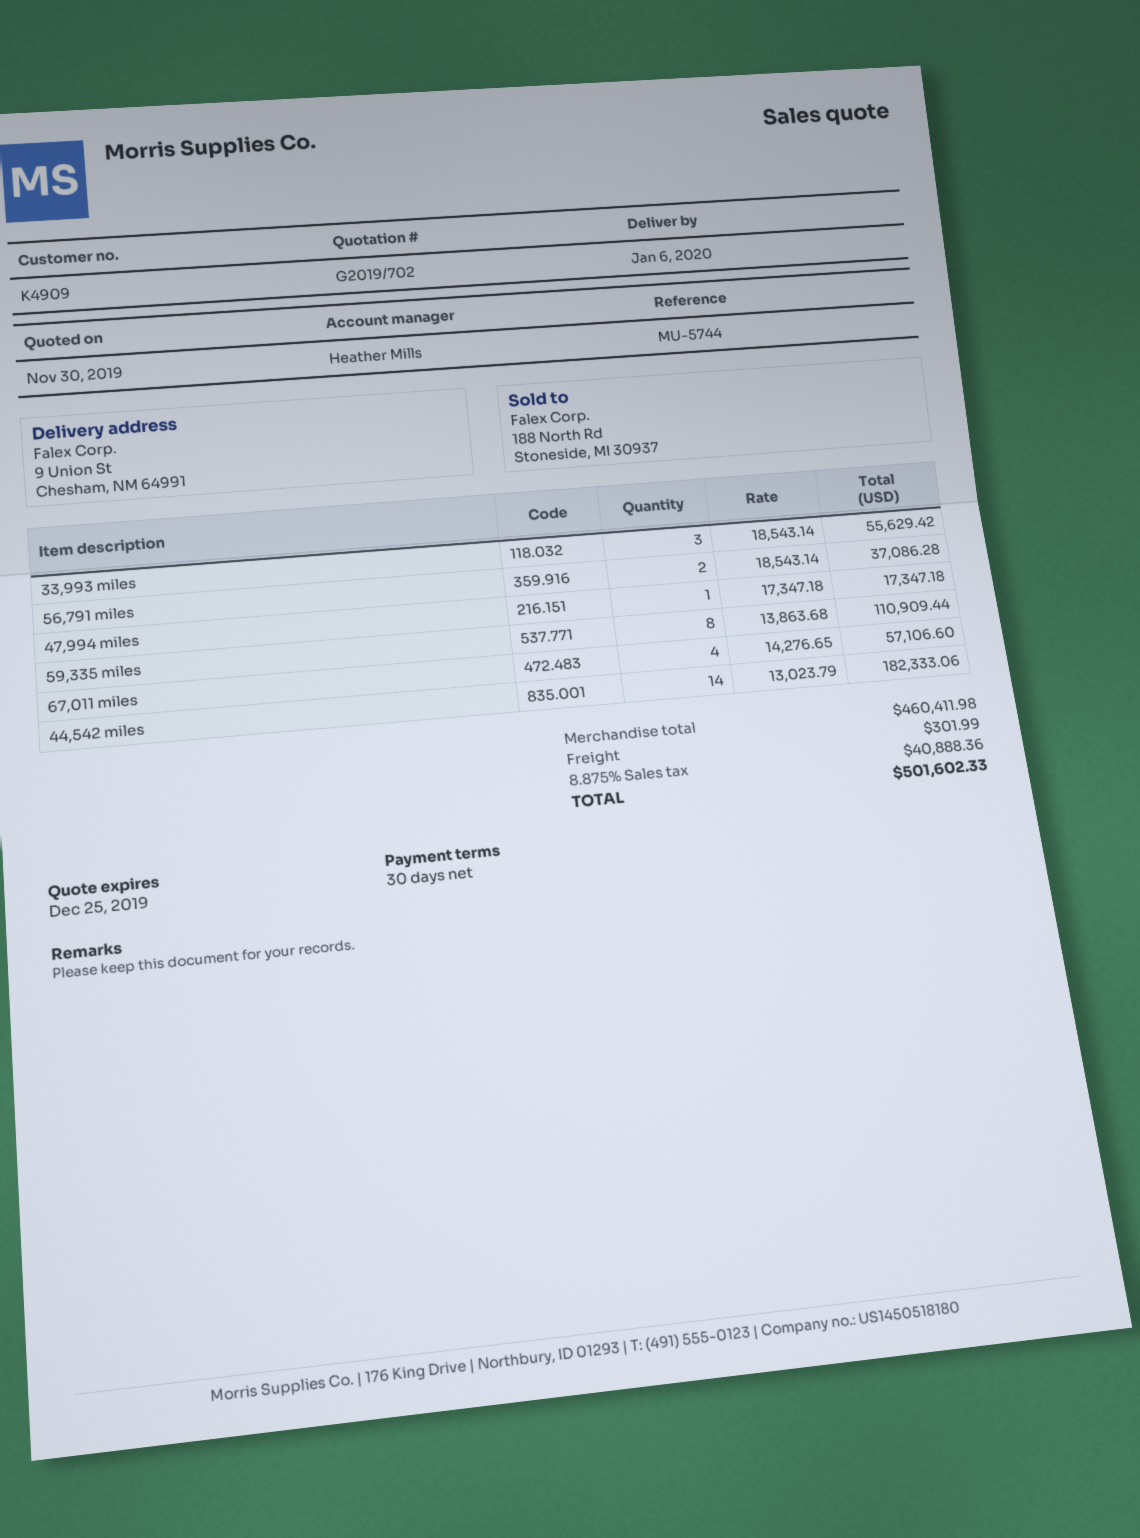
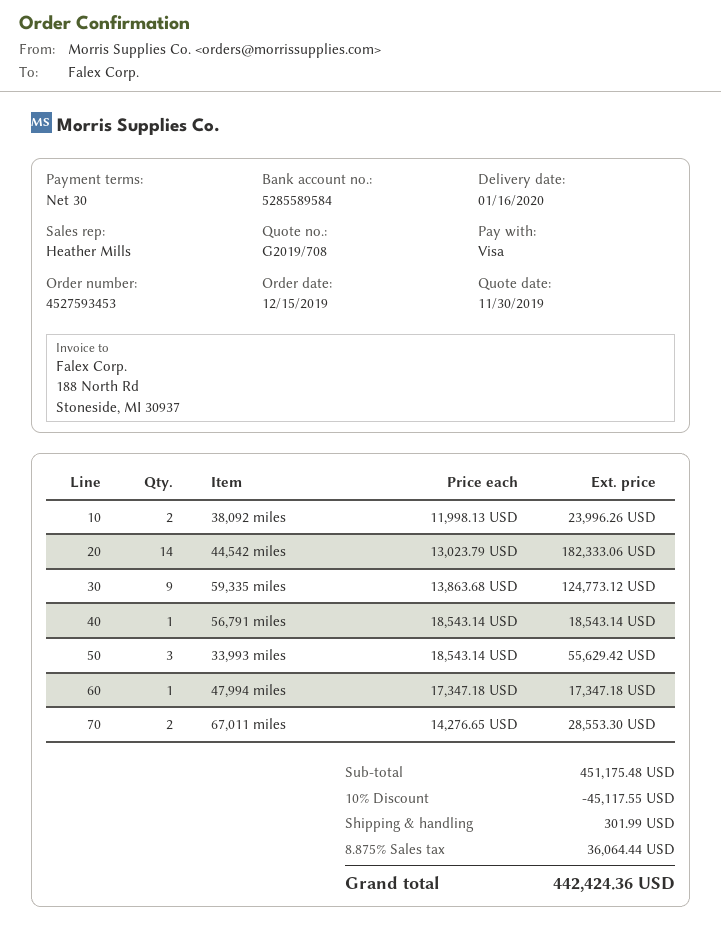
quote number: G2019/702 -> G2019/708
delivery date: 2020-01-06 -> 2020-01-16
56,791 miles: 2 x 18543.14 = 37086.28 -> 1 x 18543.14 = 18543.14
59,335 miles: 8 x 13863.68 = 110909.44 -> 9 x 13863.68 = 124773.12
67,011 miles: 4 x 14276.65 = 57106.60 -> 2 x 14276.65 = 28553.30
38,092 miles: none -> 2 x 11998.13 = 23996.26
subtotal: 460411.98 -> 451175.48
discount: none -> 10% = 45117.55
tax: 8.875% = 40888.36 -> 8.875% = 36064.44
total: 501602.33 -> 442424.36

